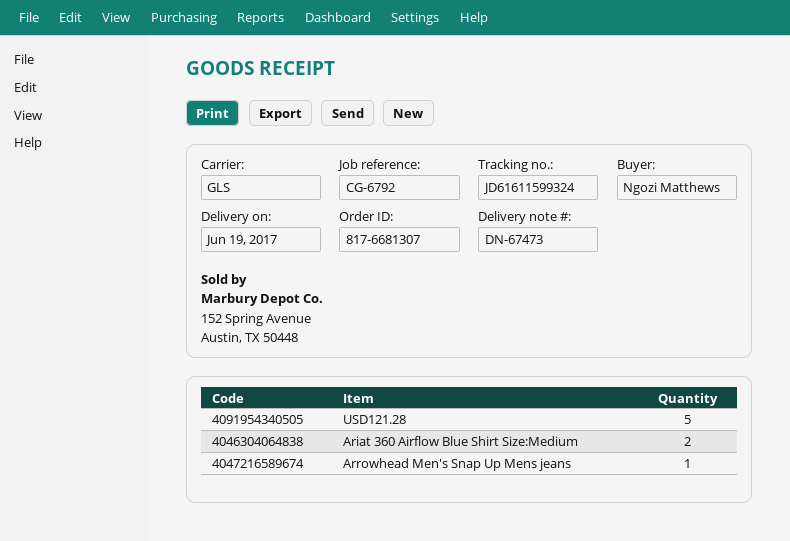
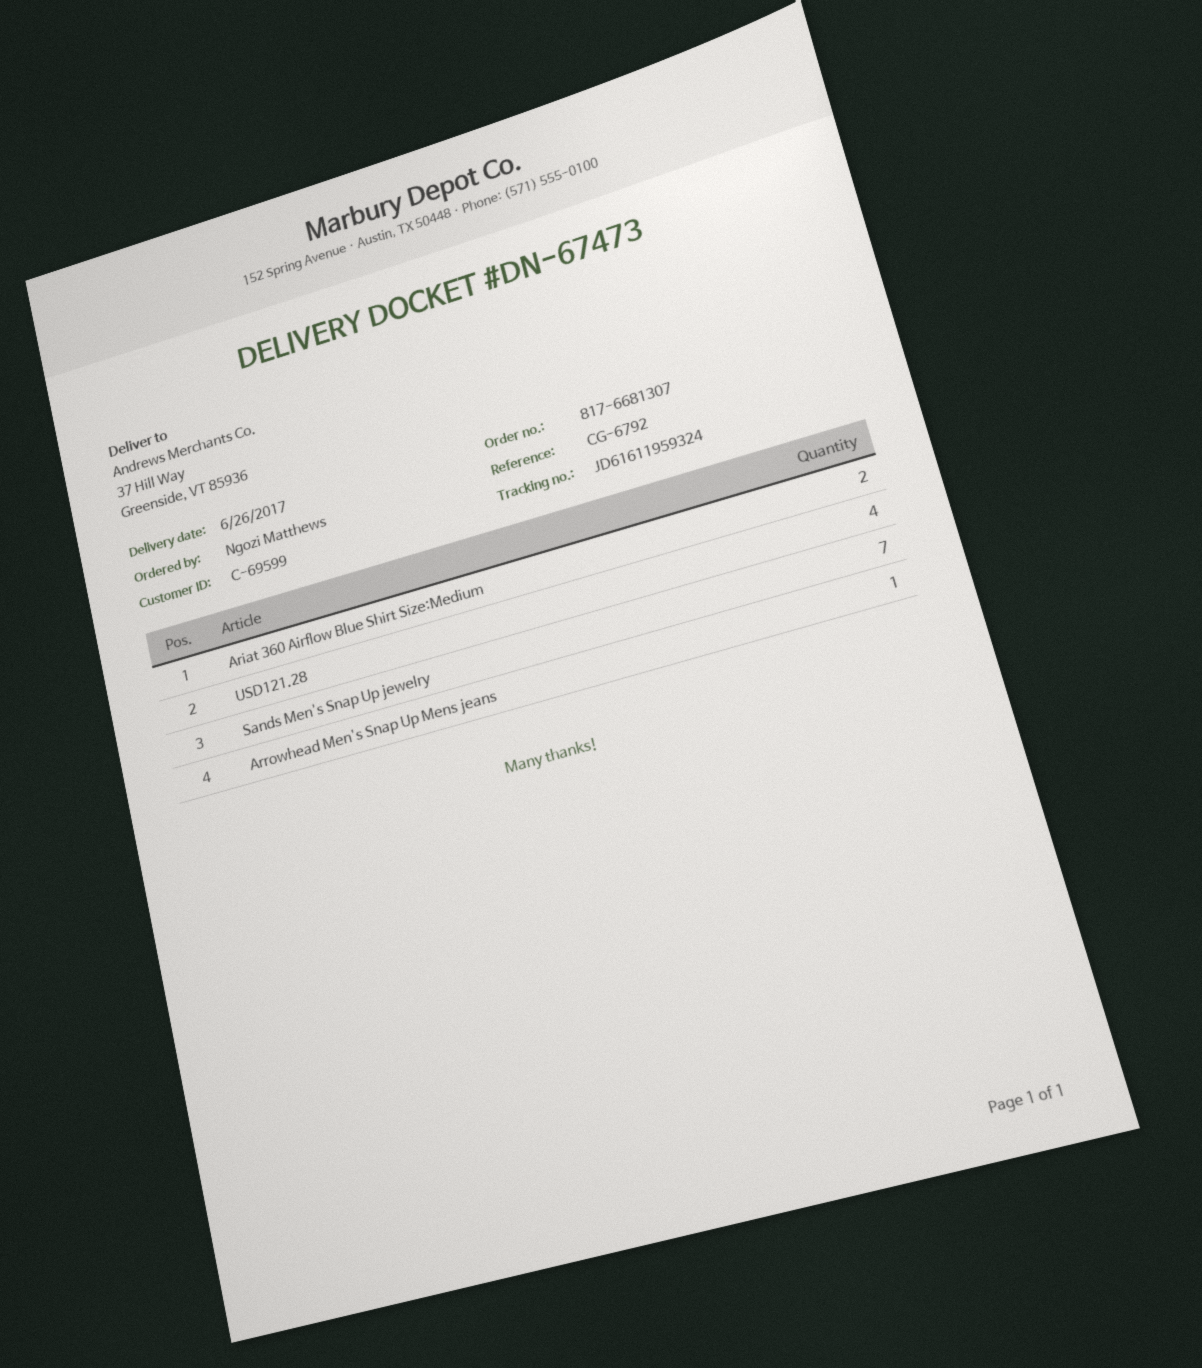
delivery date: 2017-06-19 -> 2017-06-26
tracking number: JD61611599324 -> JD61611959324
USD121.28: 5 -> 4
Sands Men's Snap Up jewelry: none -> 7

